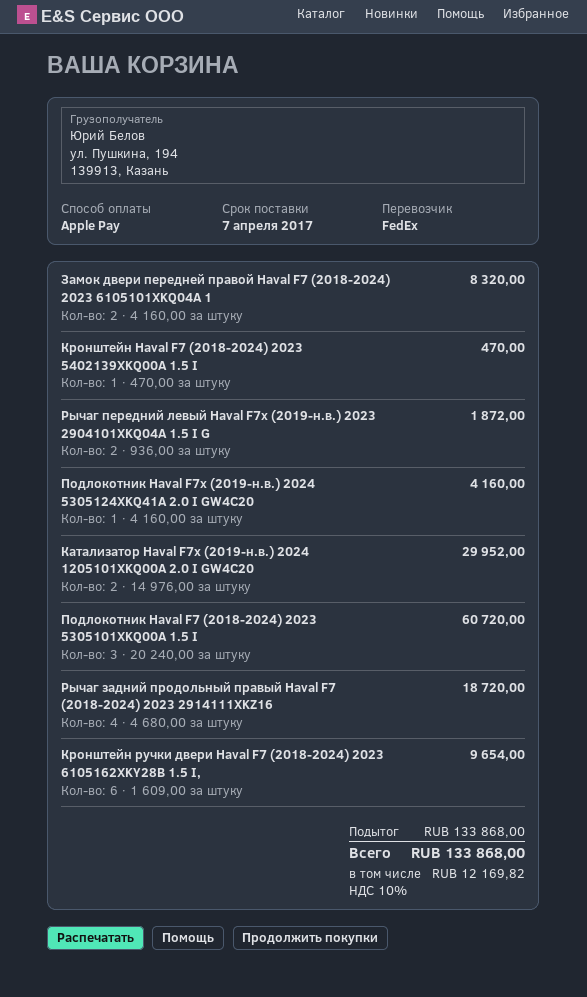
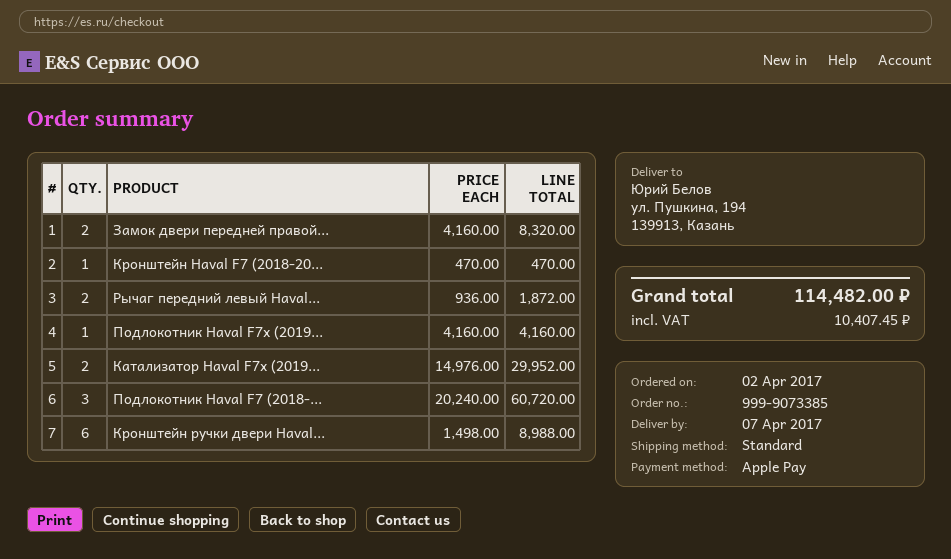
shipping method: FedEx -> standard
Рычаг задний продольный правый Haval F7 (2018-2024) 2023 2914111XKZ16: 4 x 4680.00 = 18720.00 -> none
Кронштейн ручки двери Haval F7 (2018-2024) 2023 6105162XKY28B 1.5 I,: 6 x 1609.00 = 9654.00 -> 6 x 1498.00 = 8988.00
tax: 12169.82 -> 10407.45
total: 133868.00 -> 114482.00

